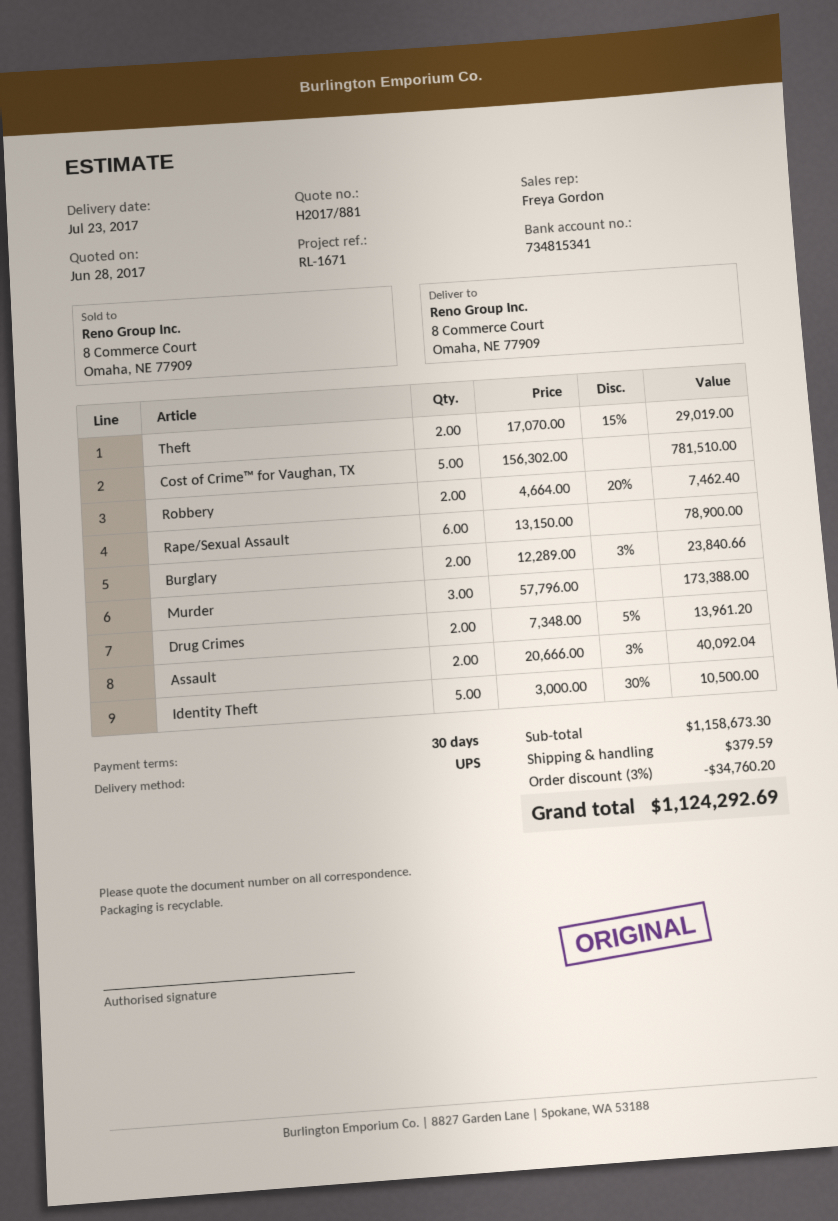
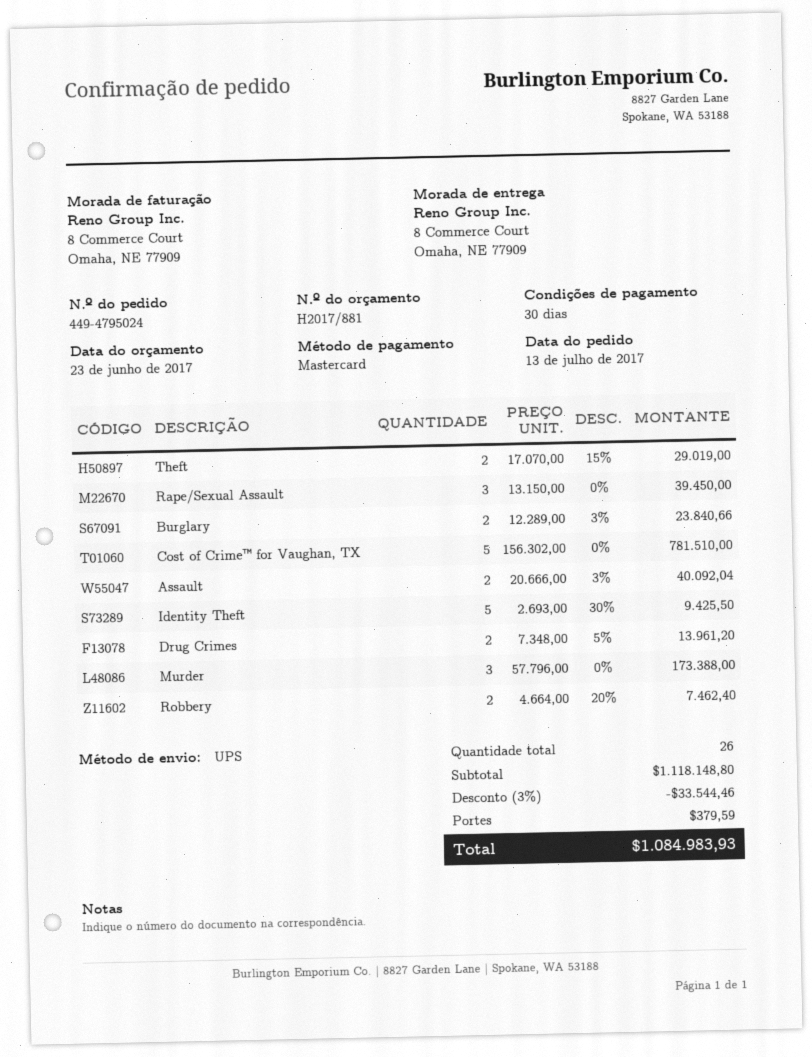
quote date: 2017-06-28 -> 2017-06-23
Rape/Sexual Assault: 6 x 13150.00 = 78900.00 -> 3 x 13150.00 = 39450.00
Identity Theft: 5 x 3000.00 - 30% = 10500.00 -> 5 x 2693.00 - 30% = 9425.50
subtotal: 1158673.30 -> 1118148.80
discount: 3% = 34760.20 -> 3% = 33544.46
total: 1124292.69 -> 1084983.93

